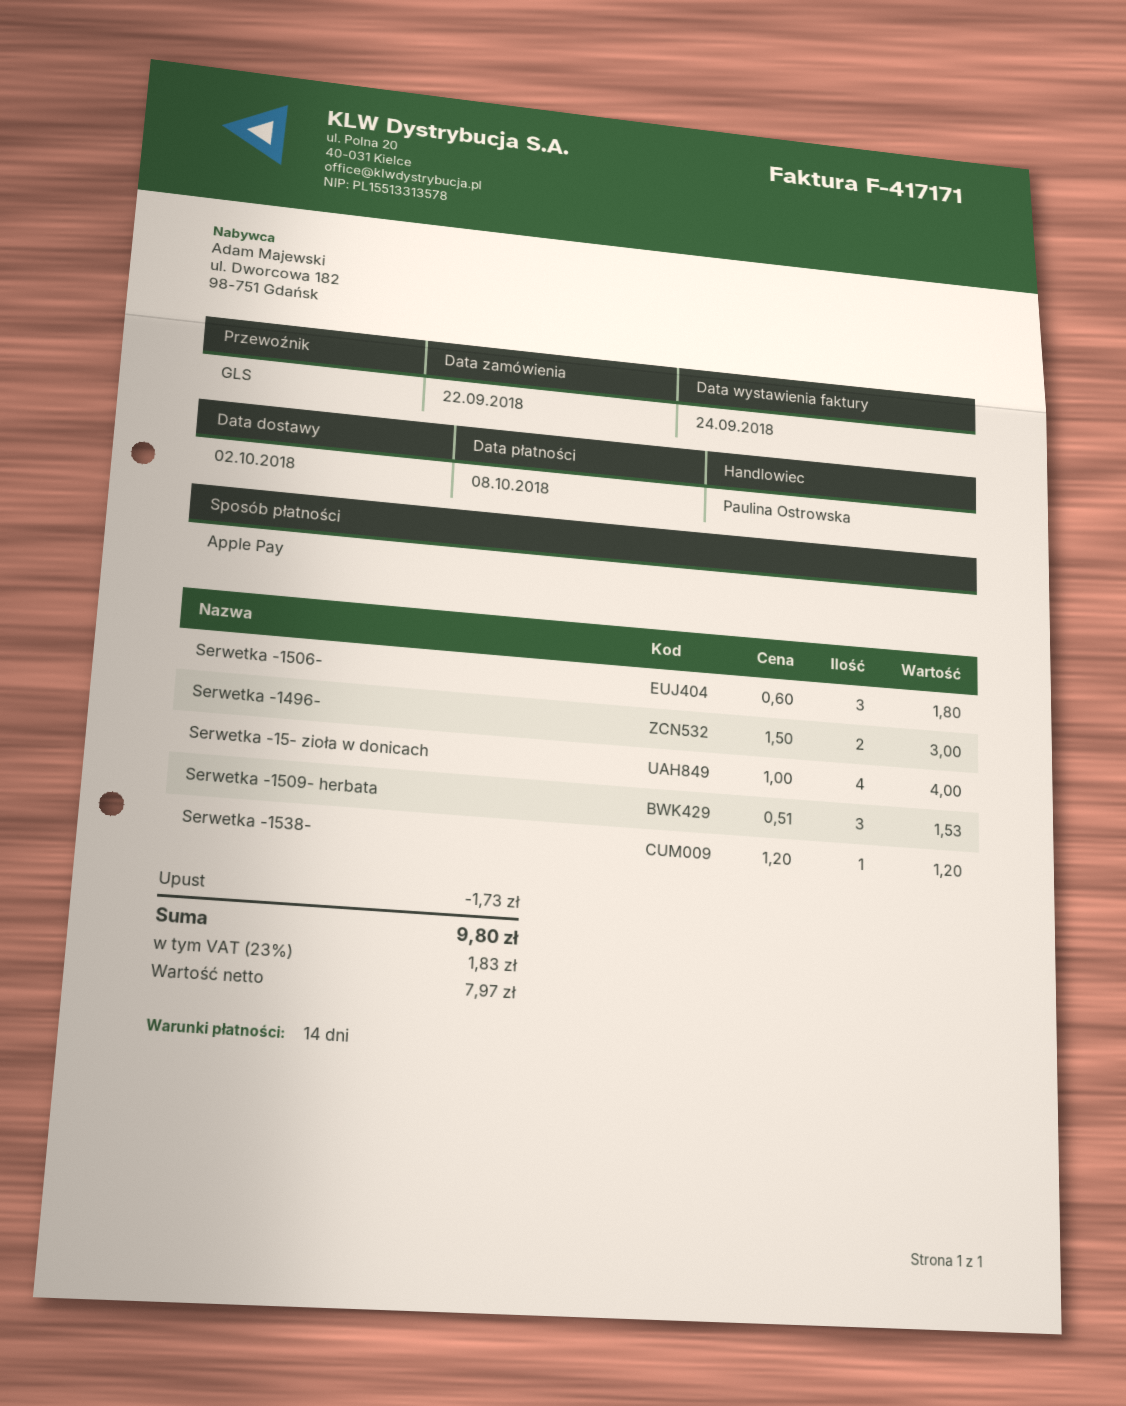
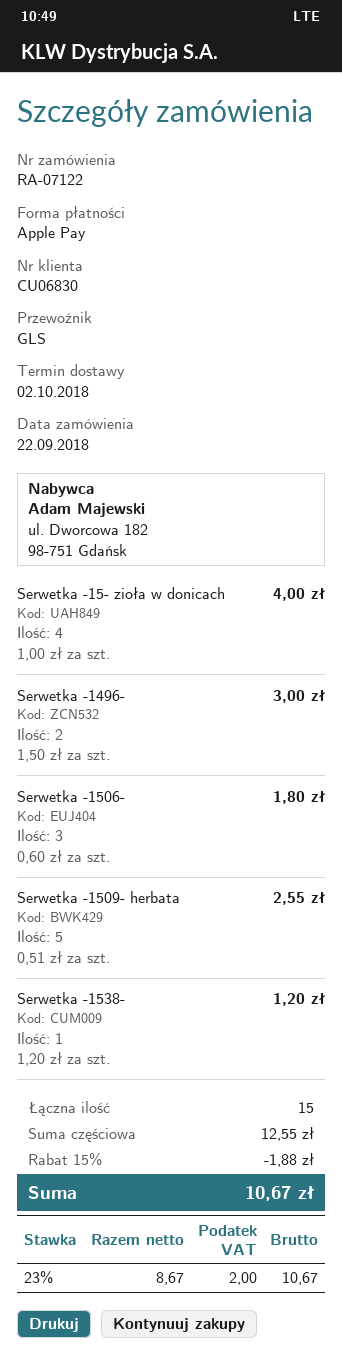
Serwetka -1509- herbata: 3 x 0.51 = 1.53 -> 5 x 0.51 = 2.55
discount: 1.73 -> 1.88
net: 7.97 -> 8.67
tax: 23% = 1.83 -> 23% = 2.00
total: 9.80 -> 10.67

